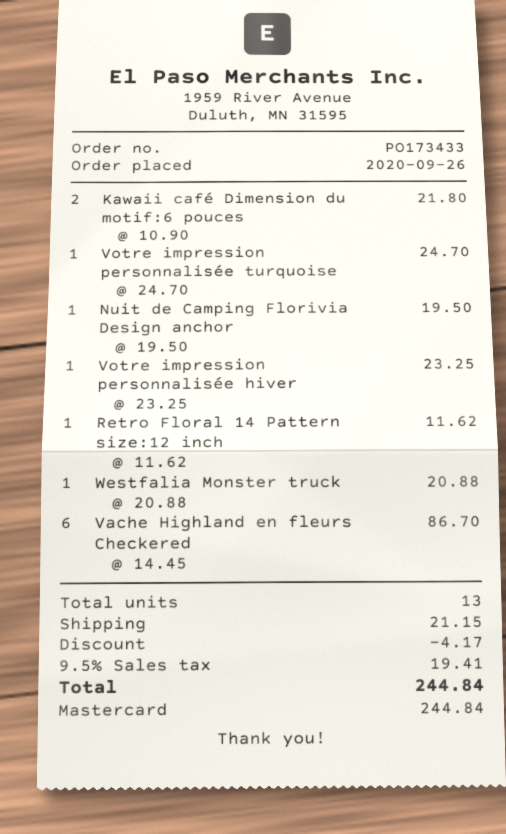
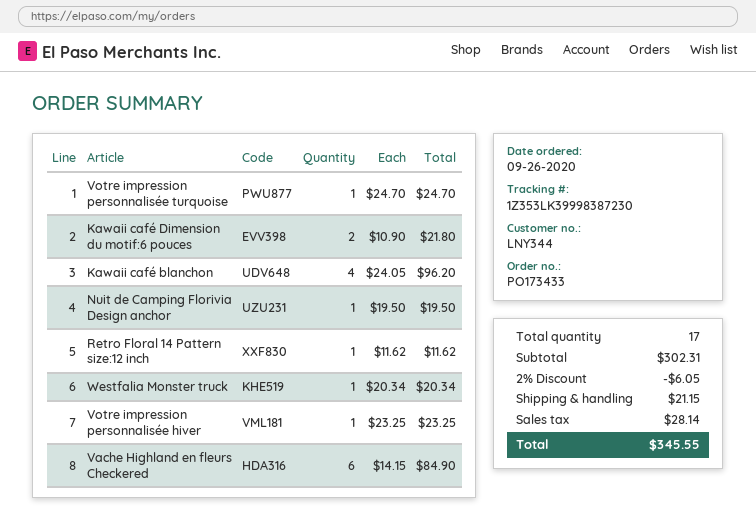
Westfalia Monster truck: 1 x 20.88 = 20.88 -> 1 x 20.34 = 20.34
Vache Highland en fleurs Checkered: 6 x 14.45 = 86.70 -> 6 x 14.15 = 84.90
Kawaii café blanchon: none -> 4 x 24.05 = 96.20
total quantity: 13 -> 17
discount: 4.17 -> 6.05
tax: 19.41 -> 28.14
total: 244.84 -> 345.55

